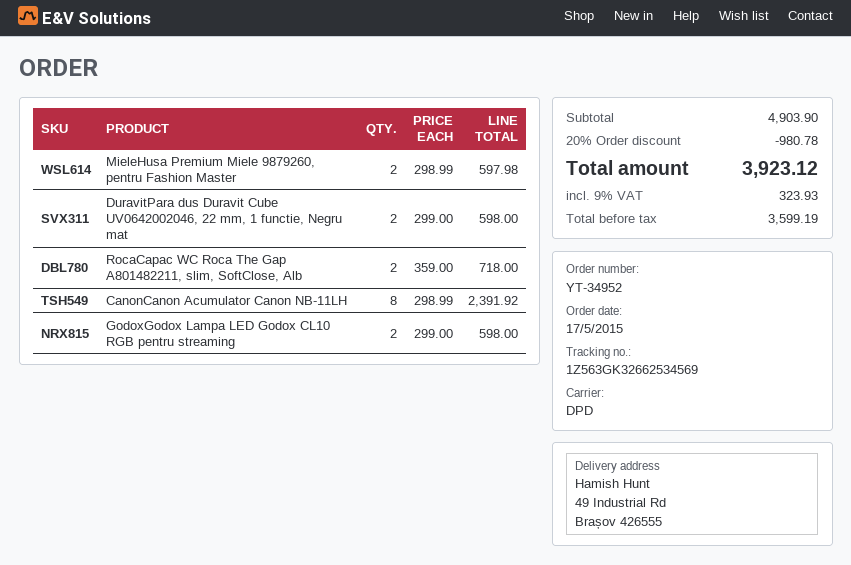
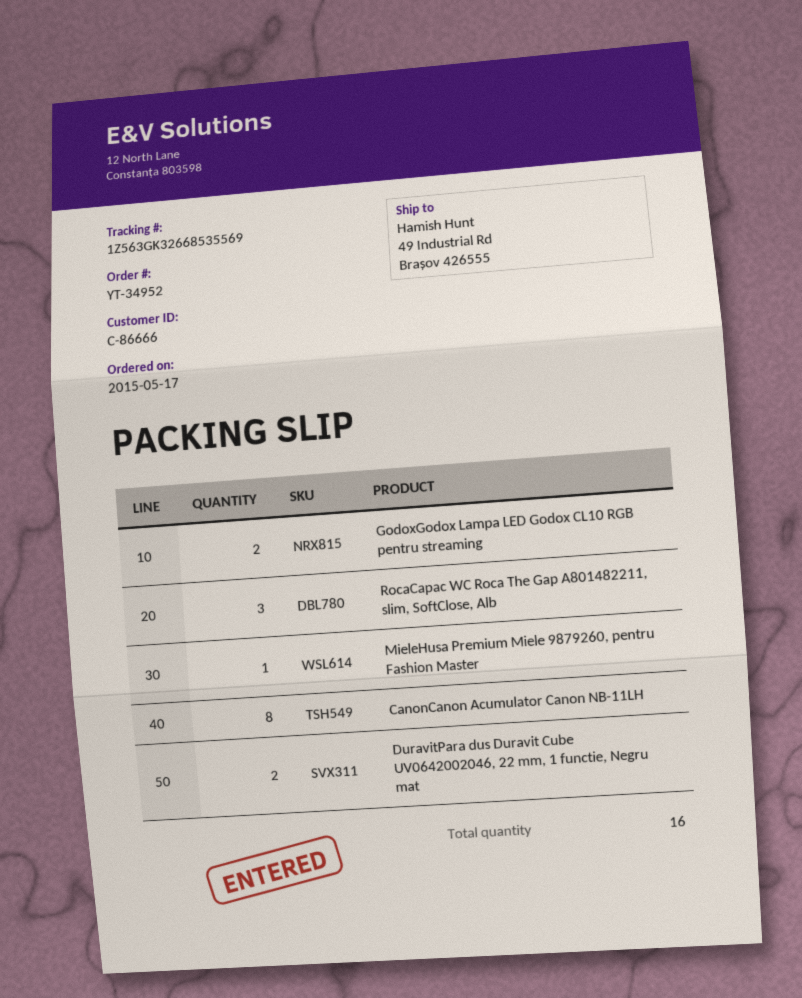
tracking number: 1Z563GK32662534569 -> 1Z563GK32668535569
MieleHusa Premium Miele 9879260, pentru Fashion Master: 2 -> 1
RocaCapac WC Roca The Gap A801482211, slim, SoftClose, Alb: 2 -> 3

